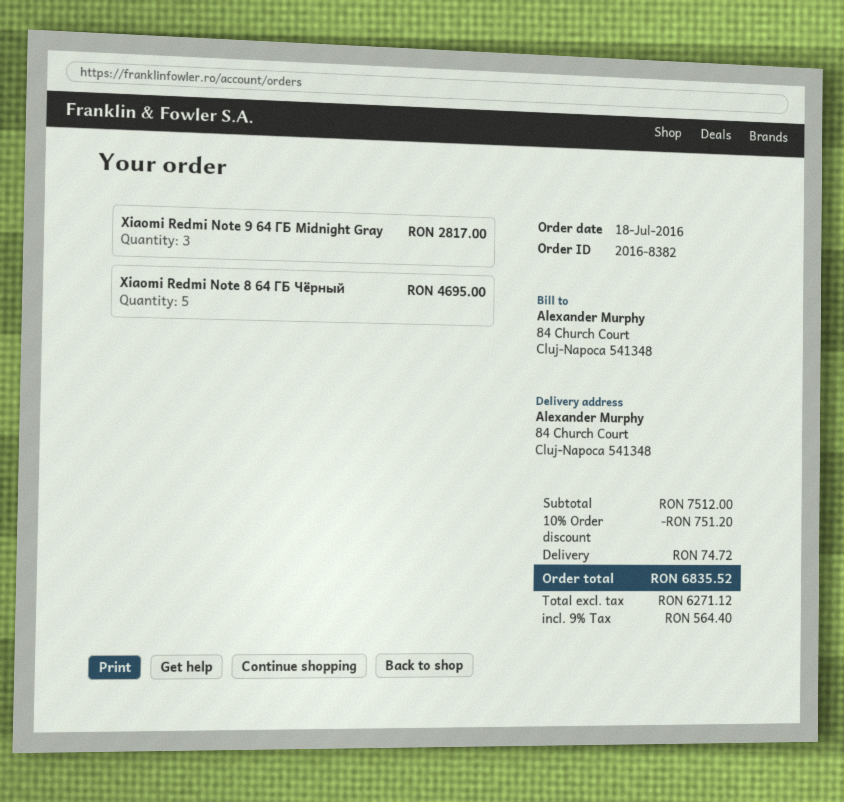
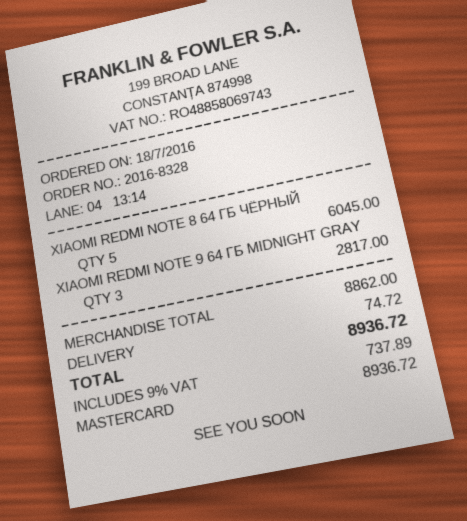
order number: 2016-8382 -> 2016-8328
Xiaomi Redmi Note 8 64 ГБ Чёрный: 5 for 4695.00 -> 5 for 6045.00
subtotal: 7512.00 -> 8862.00
discount: 10% = 751.20 -> none
tax: 9% = 564.40 -> 9% = 737.89
total: 6835.52 -> 8936.72

